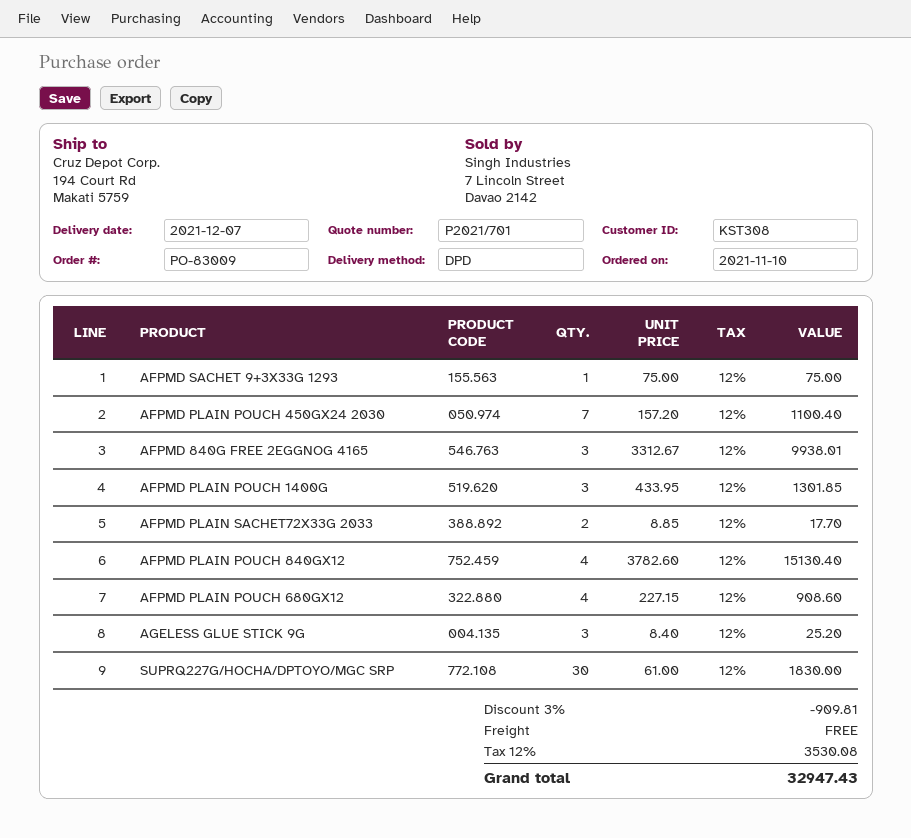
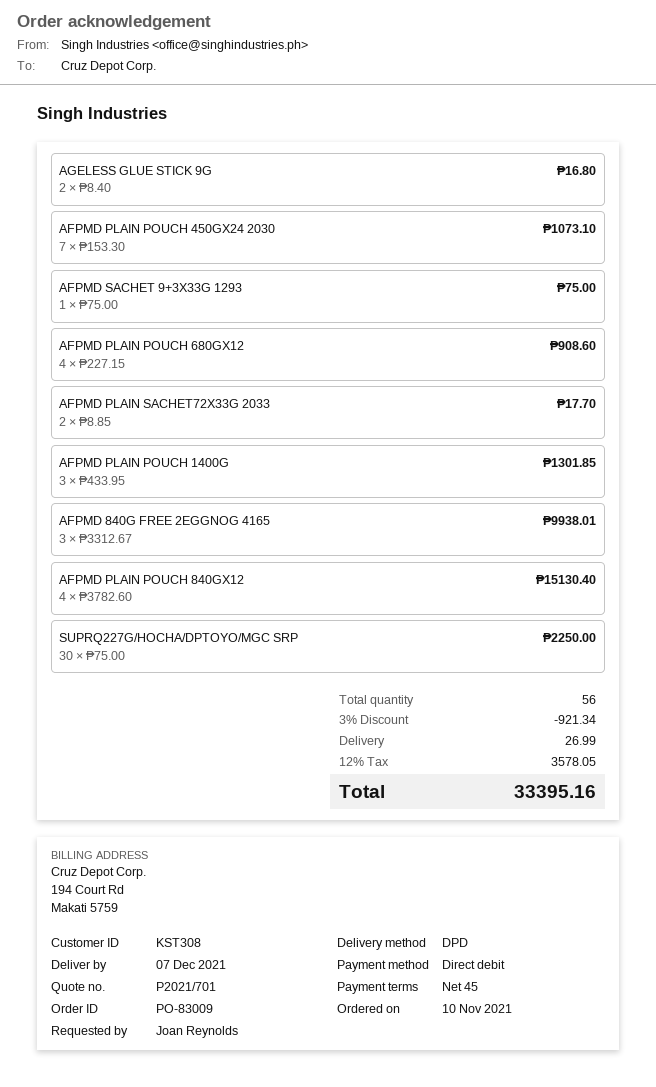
AFPMD PLAIN POUCH 450GX24 2030: 7 x 157.20 = 1100.40 -> 7 x 153.30 = 1073.10
AGELESS GLUE STICK 9G: 3 x 8.40 = 25.20 -> 2 x 8.40 = 16.80
SUPRQ227G/HOCHA/DPTOYO/MGC SRP: 30 x 61.00 = 1830.00 -> 30 x 75.00 = 2250.00
discount: 3% = 909.81 -> 3% = 921.34
shipping: 0.00 -> 26.99
tax: 12% = 3530.08 -> 12% = 3578.05
total: 32947.43 -> 33395.16

